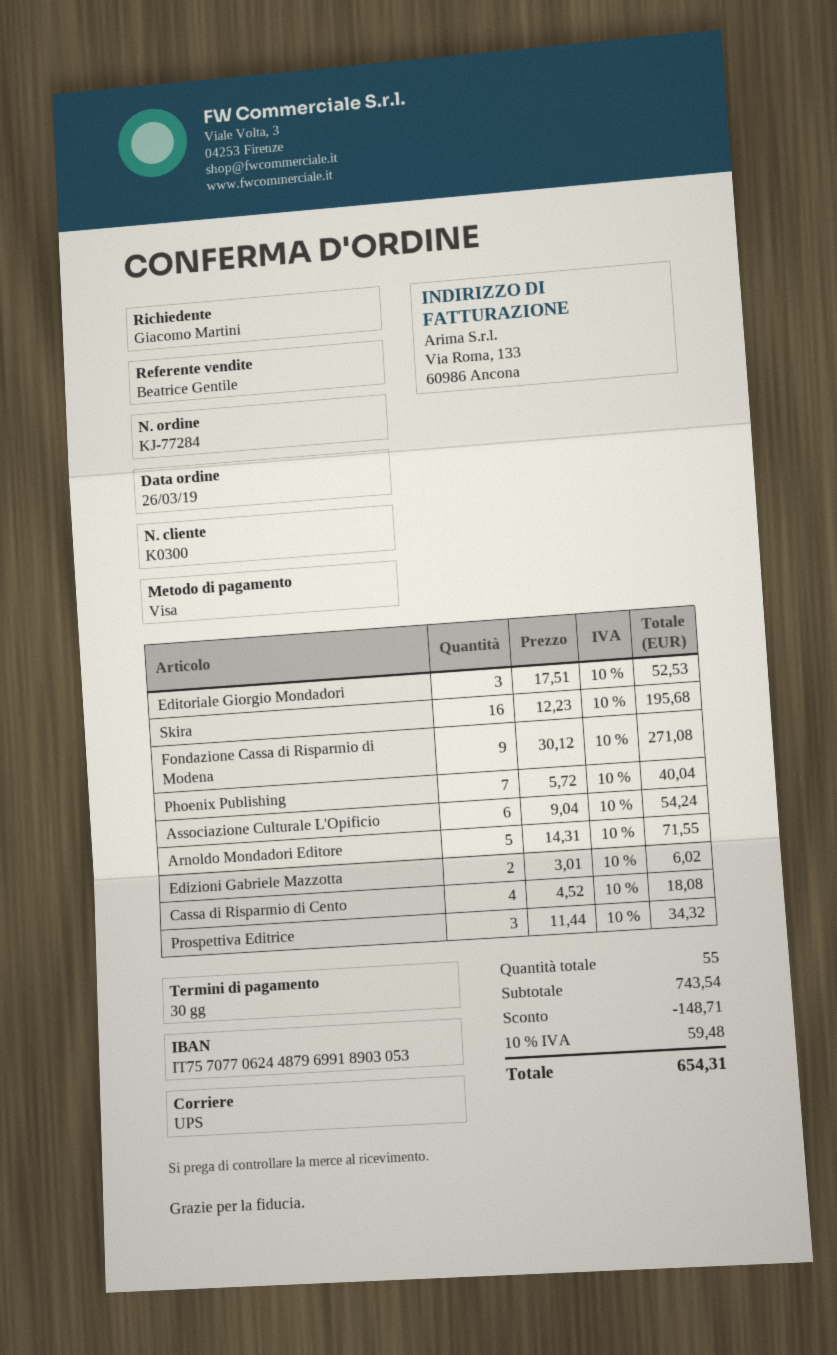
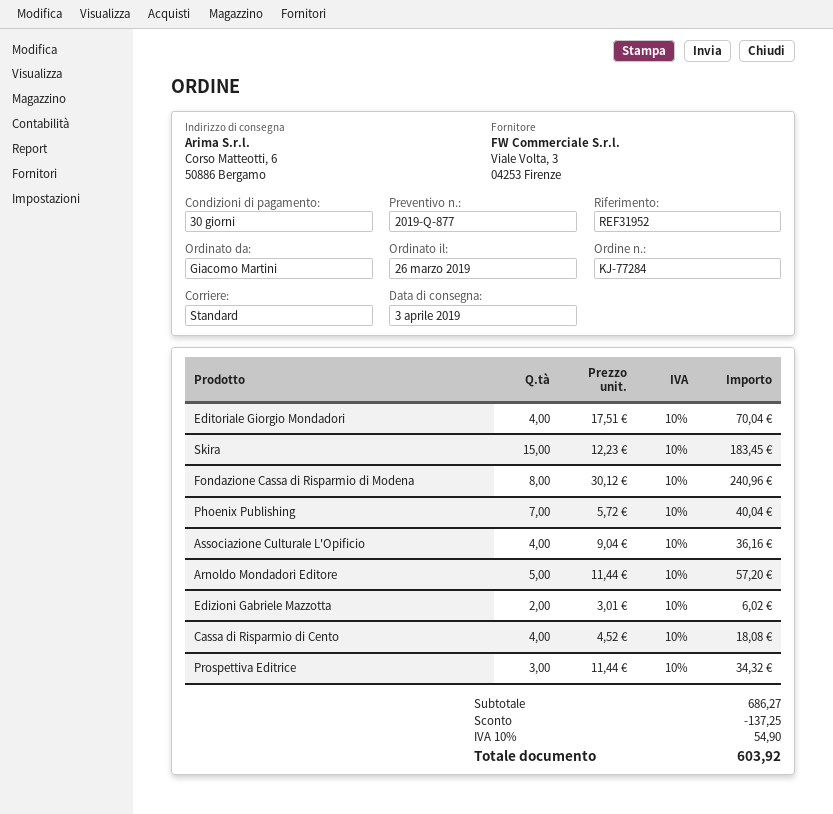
shipping method: UPS -> standard
Editoriale Giorgio Mondadori: 3 x 17.51 = 52.53 -> 4 x 17.51 = 70.04
Skira: 16 x 12.23 = 195.68 -> 15 x 12.23 = 183.45
Fondazione Cassa di Risparmio di Modena: 9 x 30.12 = 271.08 -> 8 x 30.12 = 240.96
Associazione Culturale L'Opificio: 6 x 9.04 = 54.24 -> 4 x 9.04 = 36.16
Arnoldo Mondadori Editore: 5 x 14.31 = 71.55 -> 5 x 11.44 = 57.20
subtotal: 743.54 -> 686.27
discount: 148.71 -> 137.25
tax: 10% = 59.48 -> 10% = 54.90
total: 654.31 -> 603.92

